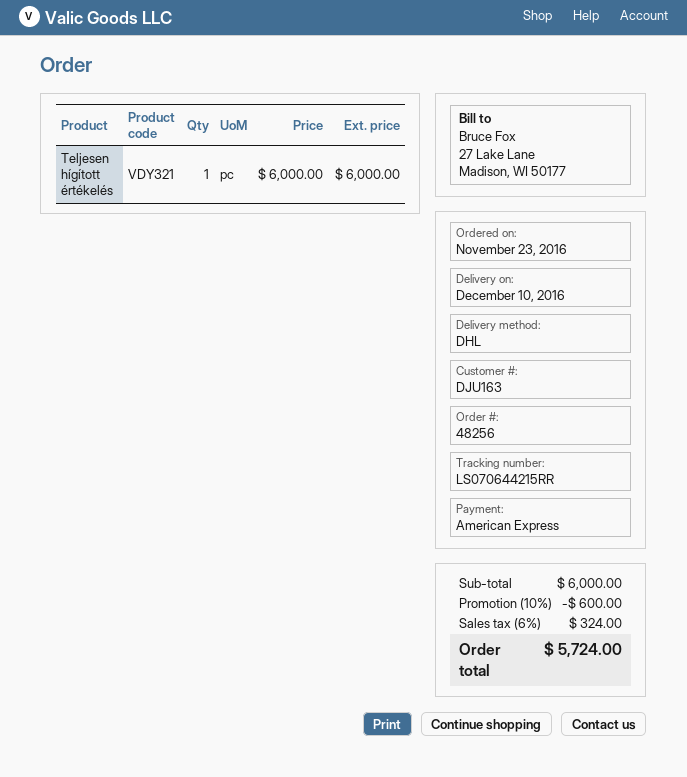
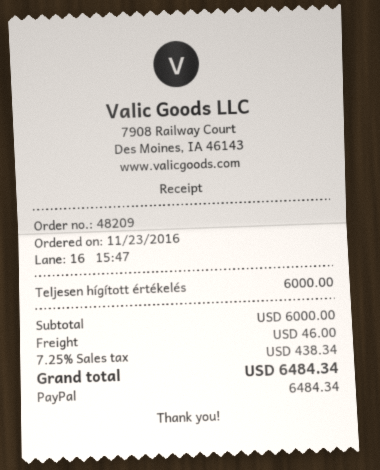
order number: 48256 -> 48209
payment method: American Express -> PayPal
discount: 10% = 600.00 -> none
shipping: none -> 46.00
tax: 6% = 324.00 -> 7.25% = 438.34
total: 5724.00 -> 6484.34

